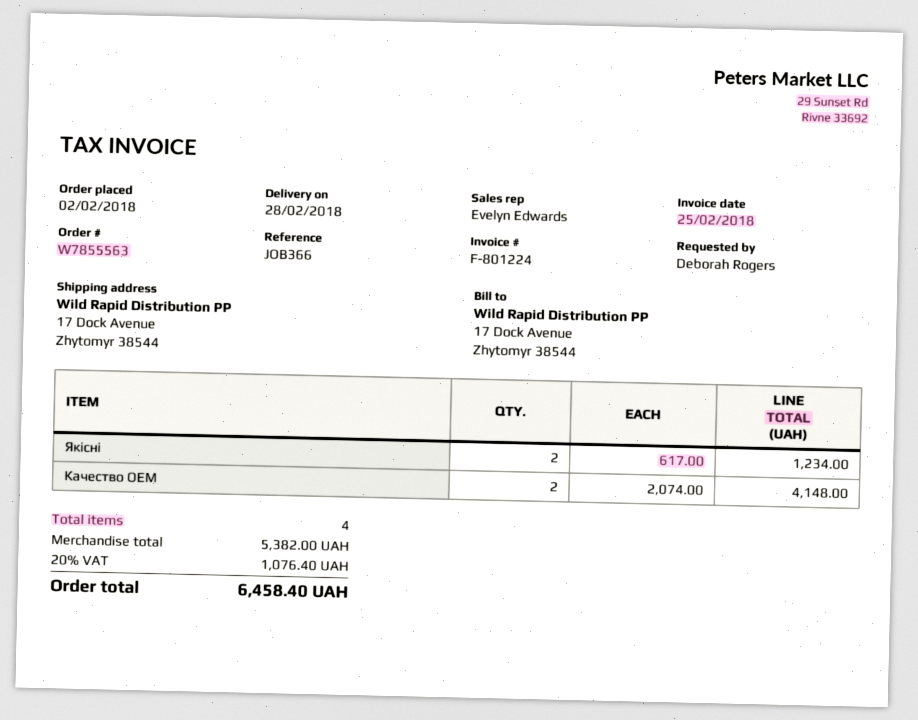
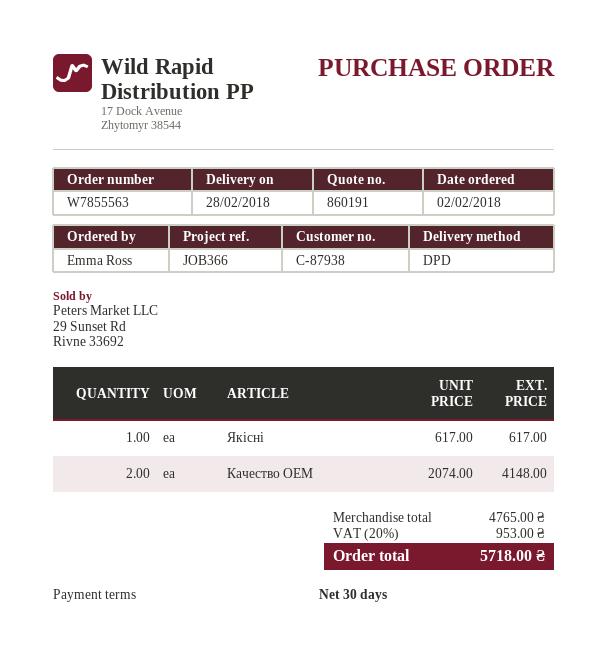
ordered by: Deborah Rogers -> Emma Ross
Якісні: 2 x 617.00 = 1234.00 -> 1 x 617.00 = 617.00
subtotal: 5382.00 -> 4765.00
tax: 20% = 1076.40 -> 20% = 953.00
total: 6458.40 -> 5718.00

